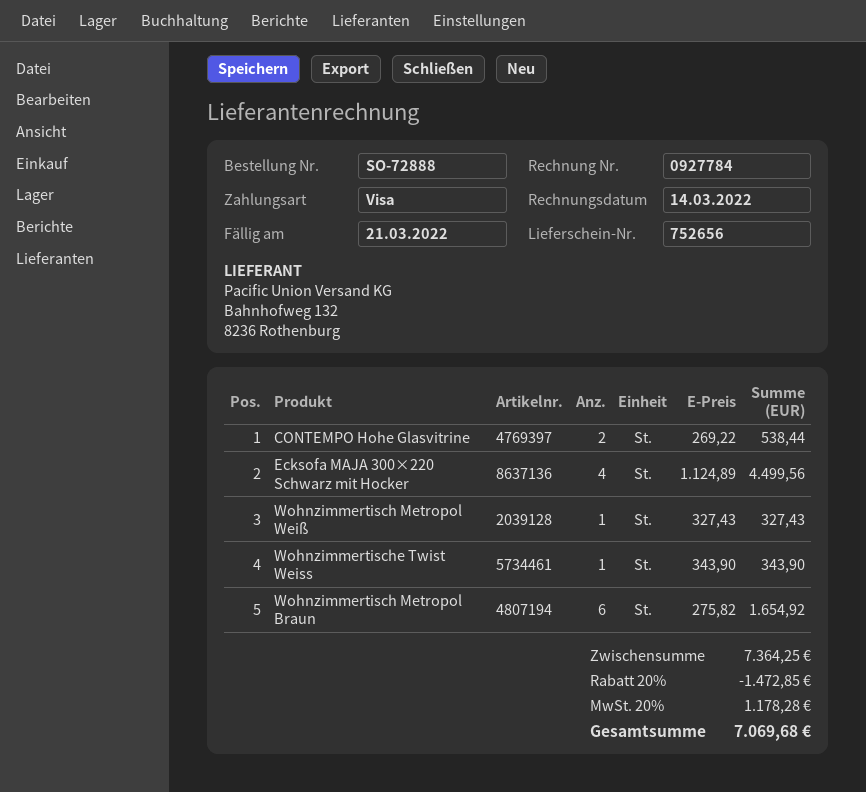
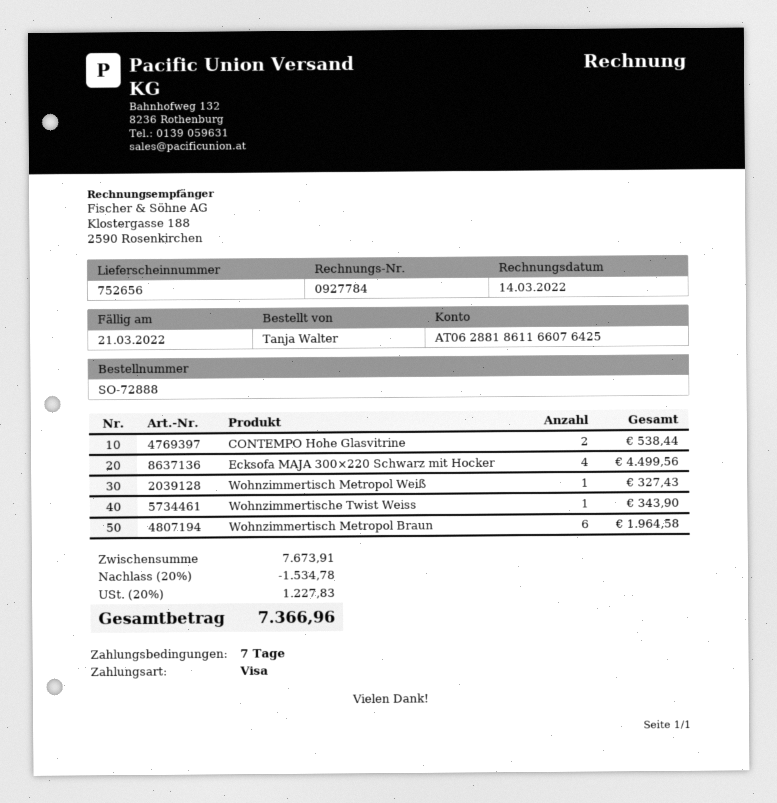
Wohnzimmertisch Metropol Braun: 6 for 1654.92 -> 6 for 1964.58
subtotal: 7364.25 -> 7673.91
discount: 20% = 1472.85 -> 20% = 1534.78
tax: 20% = 1178.28 -> 20% = 1227.83
total: 7069.68 -> 7366.96

